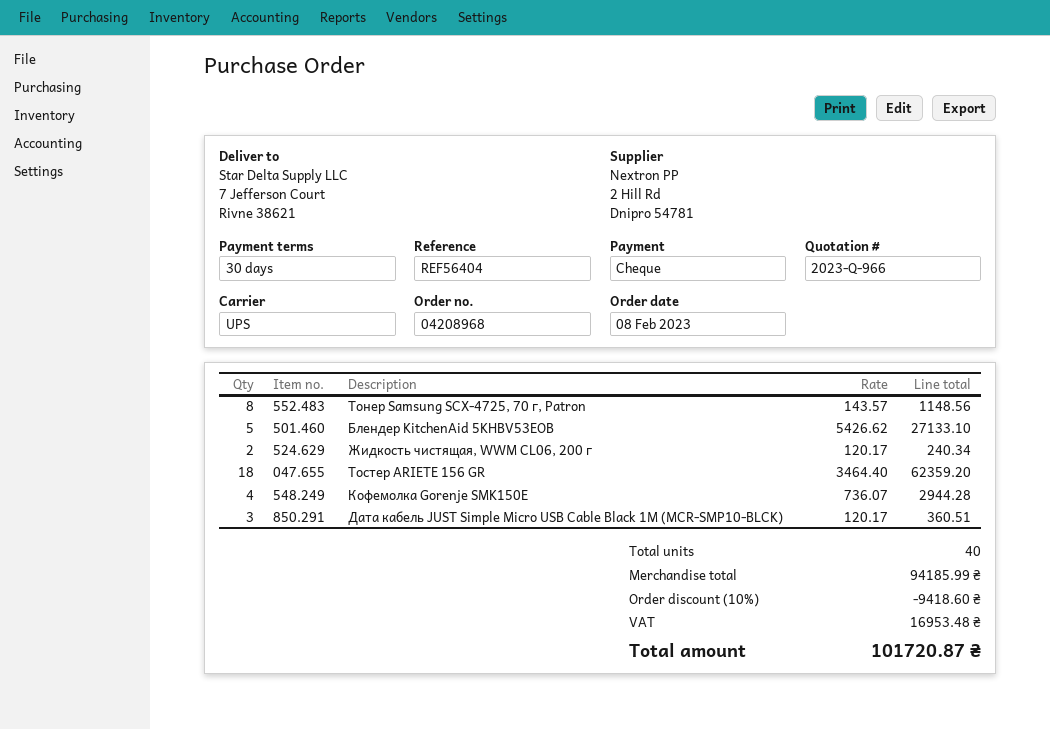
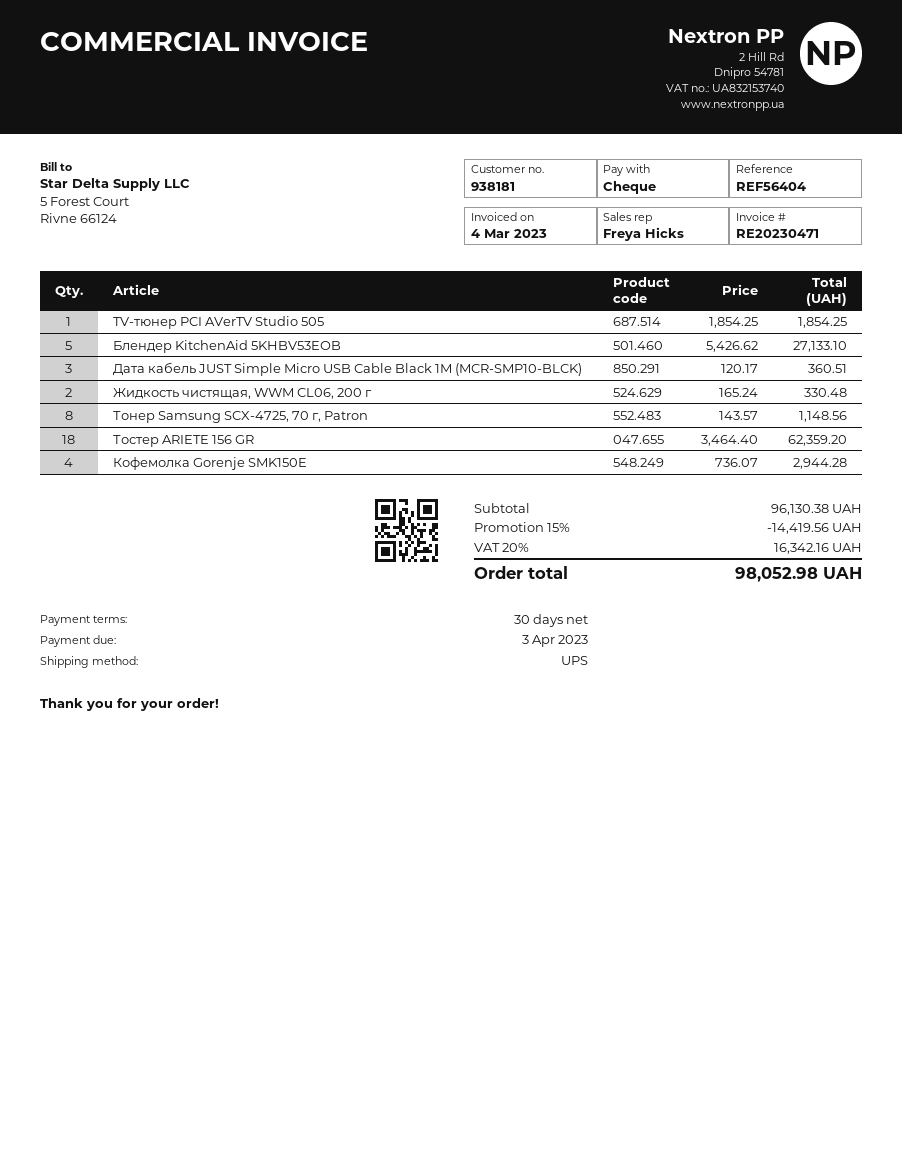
Жидкость чистящая, WWM CL06, 200 г: 2 x 120.17 = 240.34 -> 2 x 165.24 = 330.48
TV-тюнер PCI AVerTV Studio 505: none -> 1 x 1854.25 = 1854.25
subtotal: 94185.99 -> 96130.38
discount: 10% = 9418.60 -> 15% = 14419.56
tax: 16953.48 -> 16342.16
total: 101720.87 -> 98052.98

